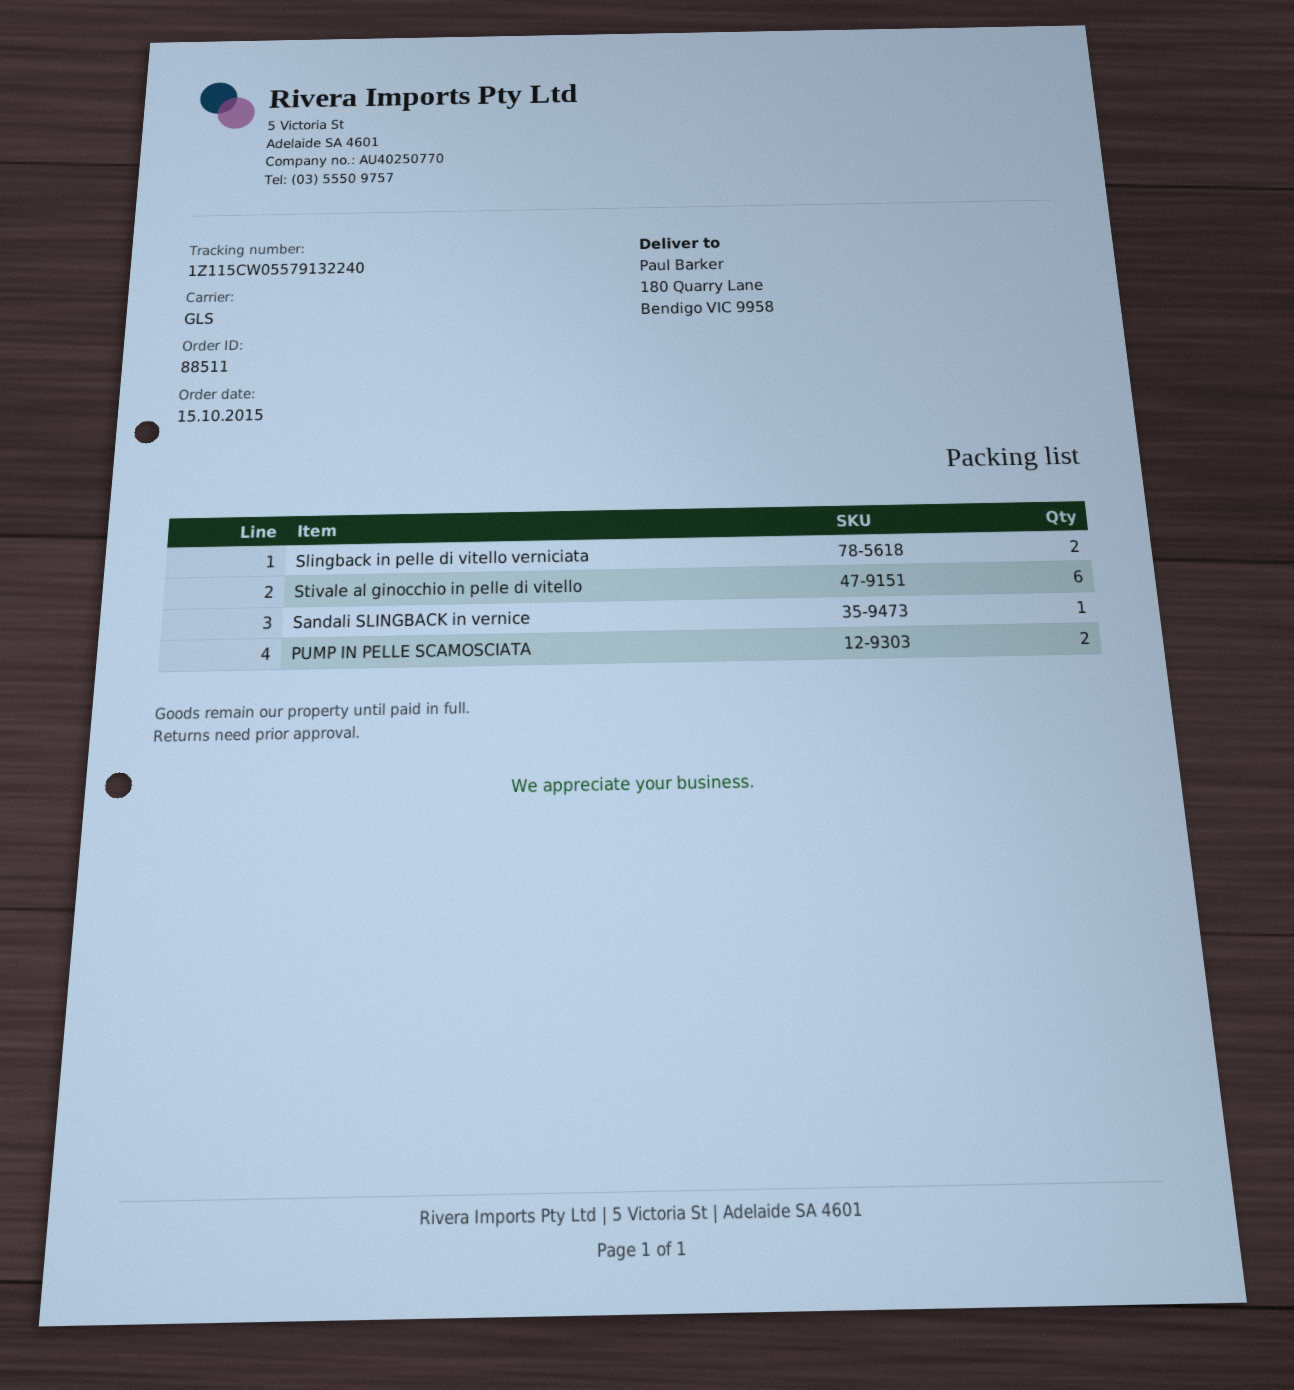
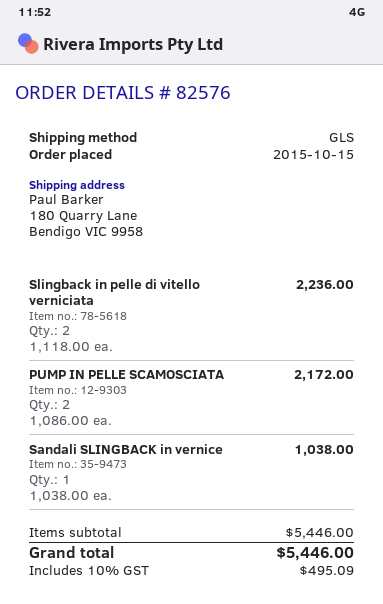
order number: 88511 -> 82576
Stivale al ginocchio in pelle di vitello: 6 -> none

